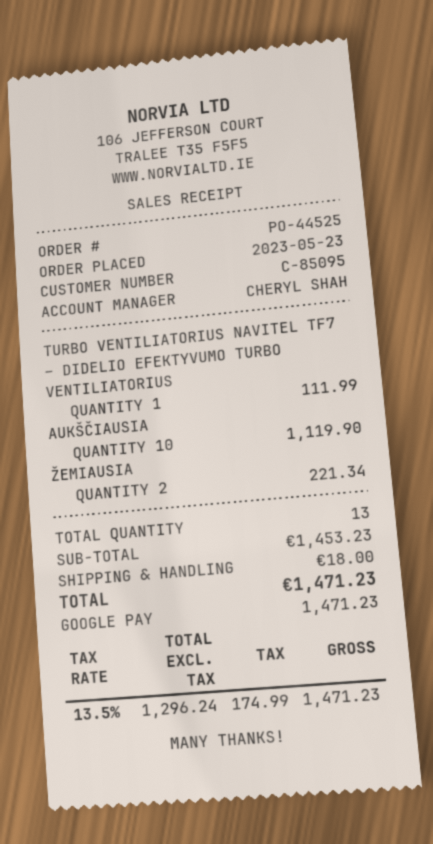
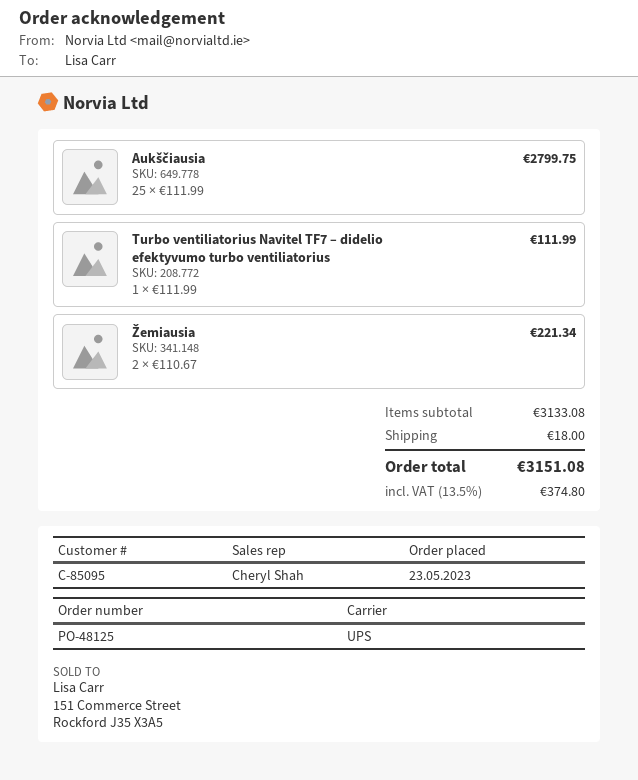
order number: PO-44525 -> PO-48125
AUKŠČIAUSIA: 10 for 1119.90 -> 25 for 2799.75
subtotal: 1453.23 -> 3133.08
tax: 13.5% = 174.99 -> 13.5% = 374.80
total: 1471.23 -> 3151.08

